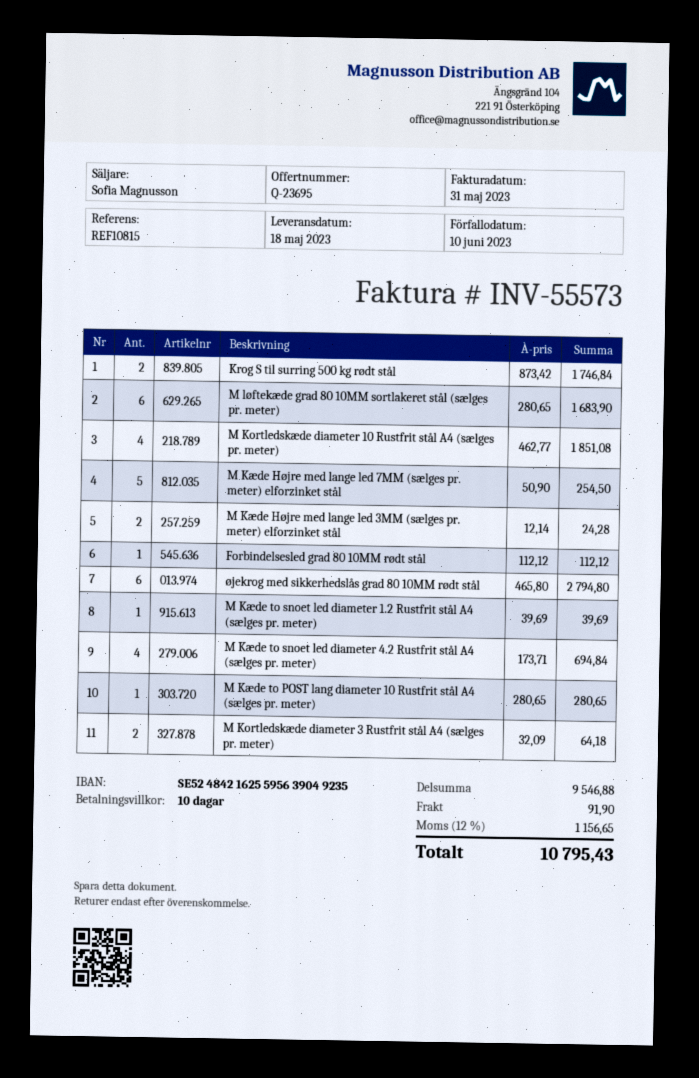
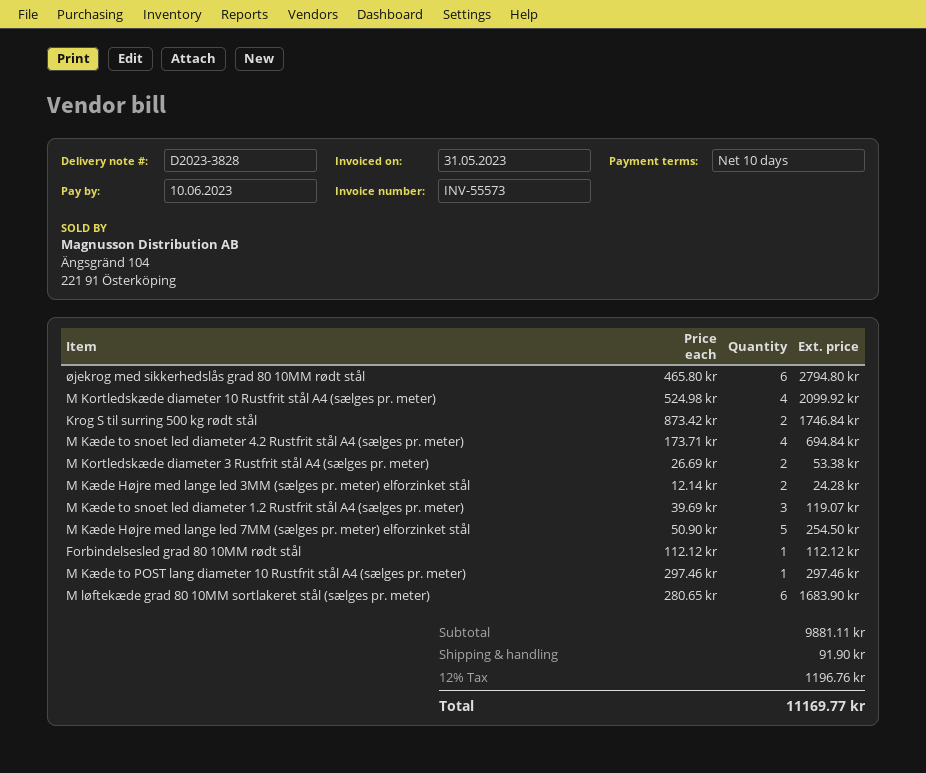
M Kortledskæde diameter 10 Rustfrit stål A4 (sælges pr. meter): 4 x 462.77 = 1851.08 -> 4 x 524.98 = 2099.92
M Kæde to snoet led diameter 1.2 Rustfrit stål A4 (sælges pr. meter): 1 x 39.69 = 39.69 -> 3 x 39.69 = 119.07
M Kæde to POST lang diameter 10 Rustfrit stål A4 (sælges pr. meter): 1 x 280.65 = 280.65 -> 1 x 297.46 = 297.46
M Kortledskæde diameter 3 Rustfrit stål A4 (sælges pr. meter): 2 x 32.09 = 64.18 -> 2 x 26.69 = 53.38
subtotal: 9546.88 -> 9881.11
tax: 12% = 1156.65 -> 12% = 1196.76
total: 10795.43 -> 11169.77

